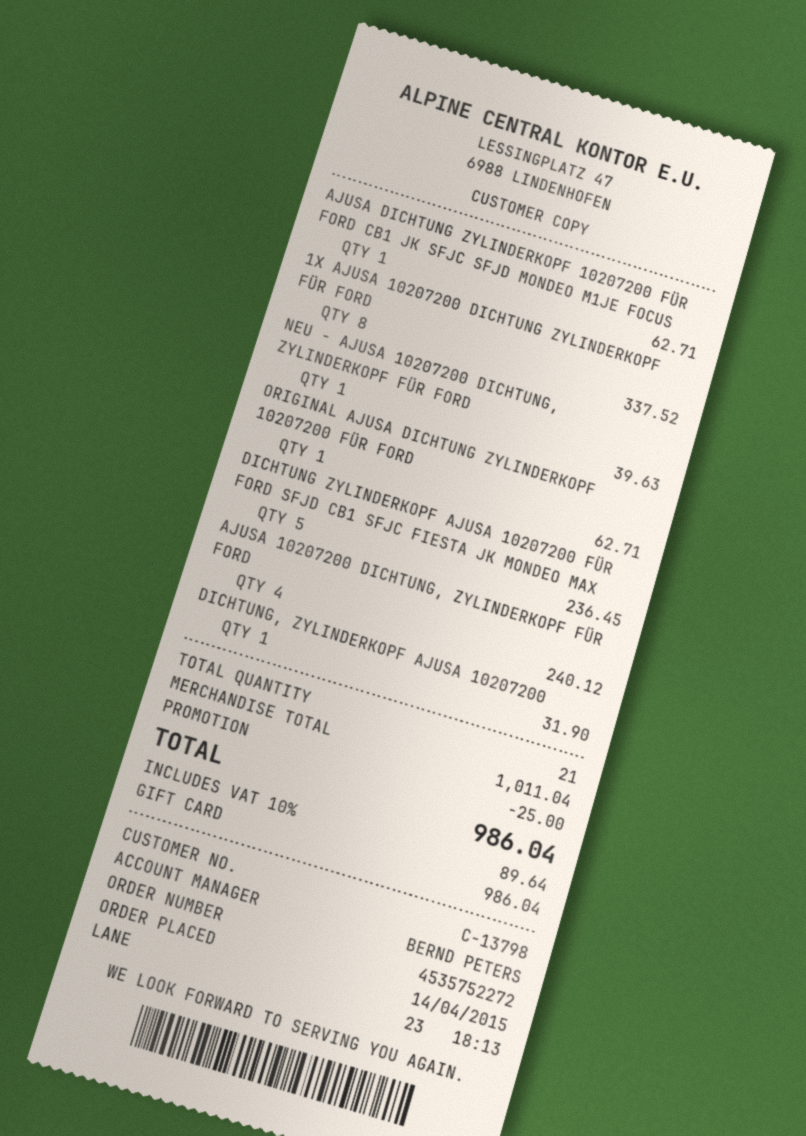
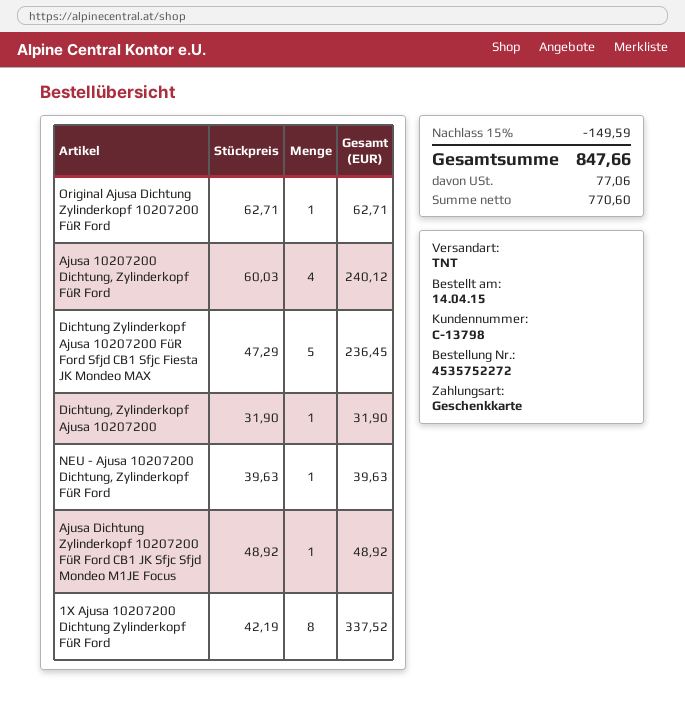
AJUSA DICHTUNG ZYLINDERKOPF 10207200 FÜR FORD CB1 JK SFJC SFJD MONDEO M1JE FOCUS: 1 for 62.71 -> 1 for 48.92
discount: 25.00 -> 149.59
tax: 89.64 -> 77.06
total: 986.04 -> 847.66

